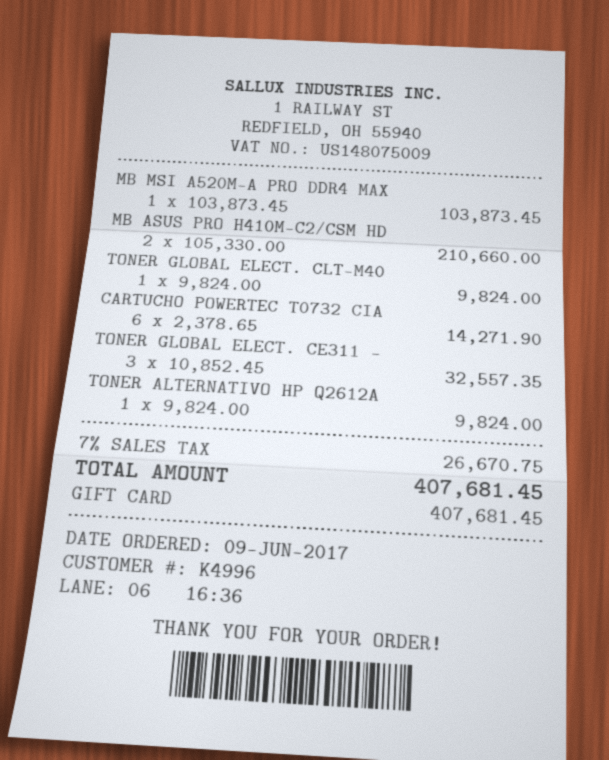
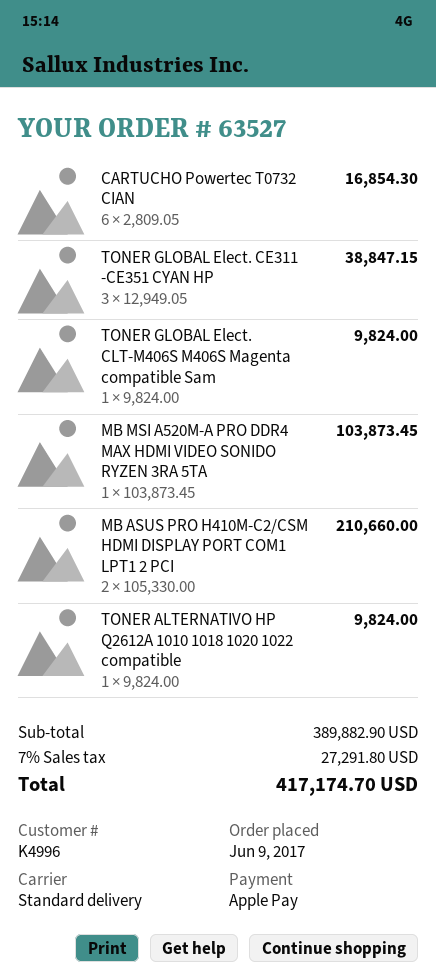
payment method: gift card -> Apple Pay
CARTUCHO POWERTEC T0732 CIA: 6 x 2378.65 = 14271.90 -> 6 x 2809.05 = 16854.30
TONER GLOBAL ELECT. CE311 -: 3 x 10852.45 = 32557.35 -> 3 x 12949.05 = 38847.15
tax: 7% = 26670.75 -> 7% = 27291.80
total: 407681.45 -> 417174.70

